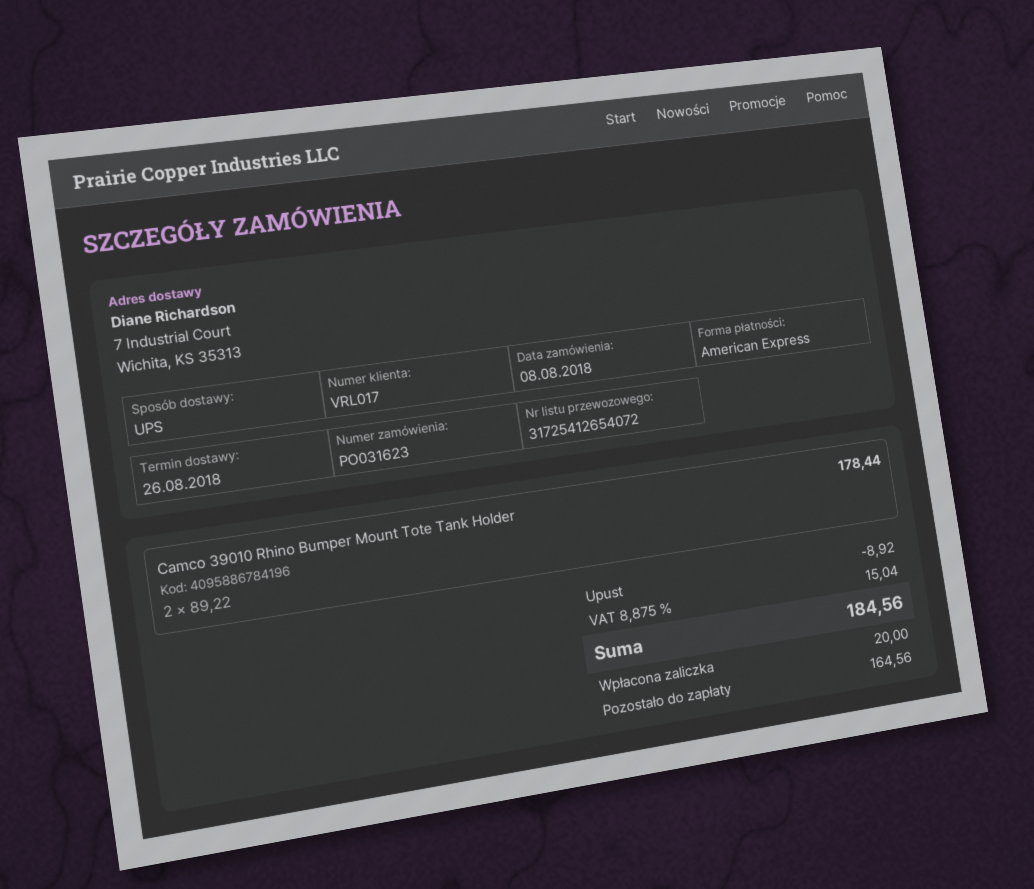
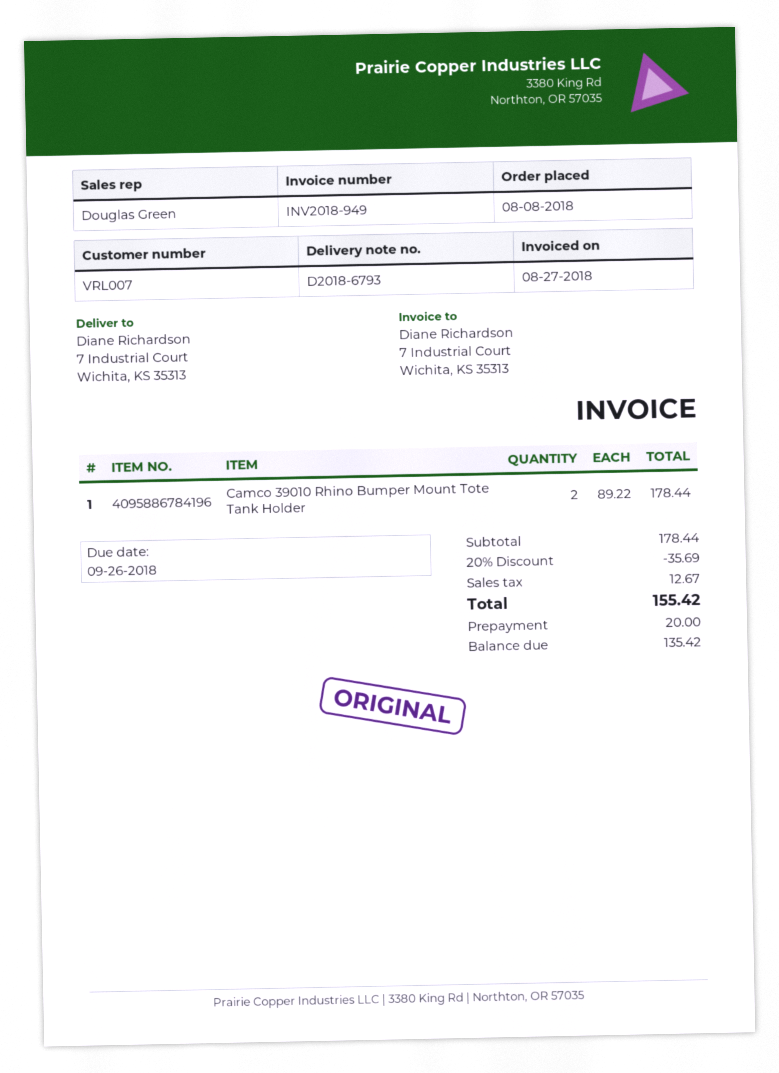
customer number: VRL017 -> VRL007
discount: 8.92 -> 35.69
tax: 15.04 -> 12.67
total: 184.56 -> 155.42
balance: 164.56 -> 135.42

